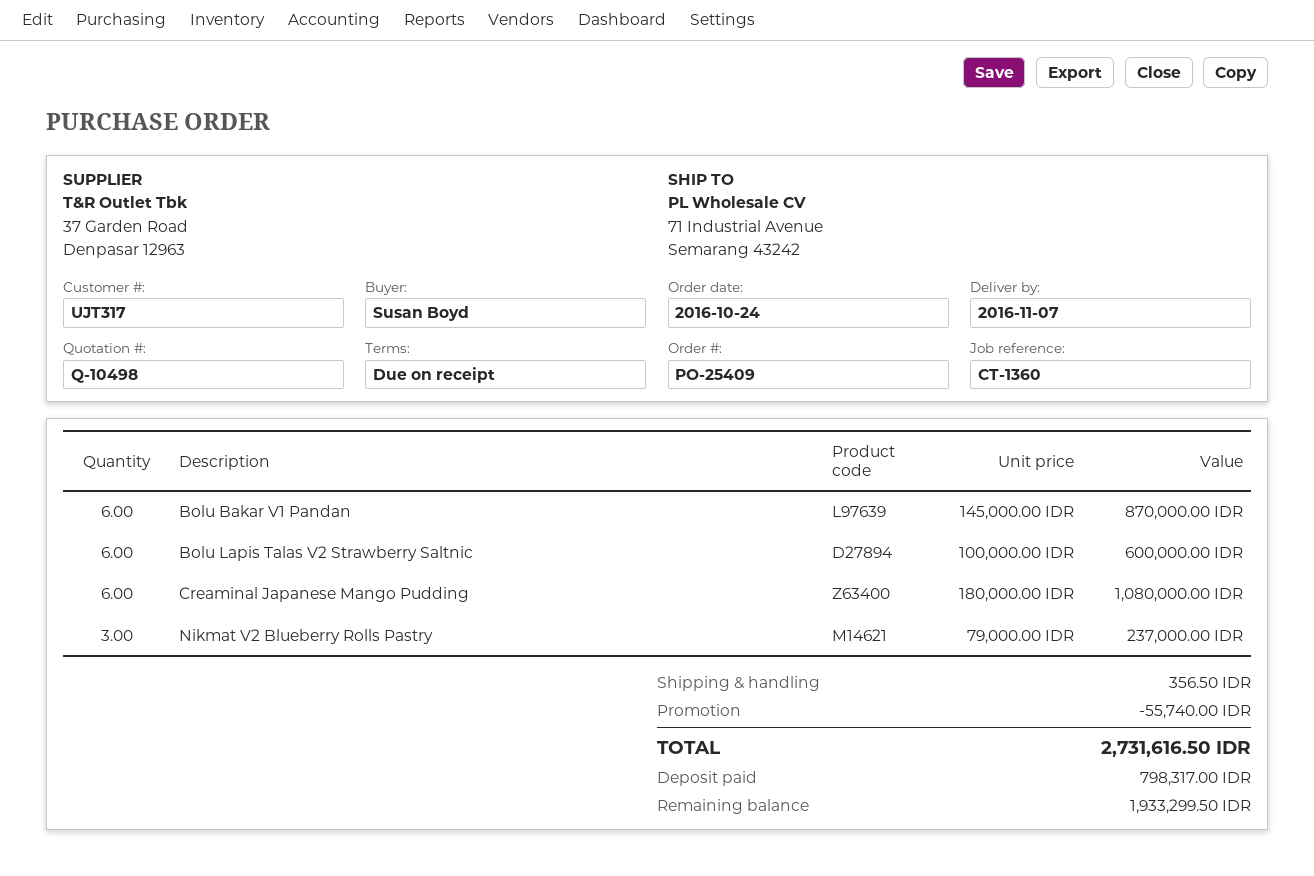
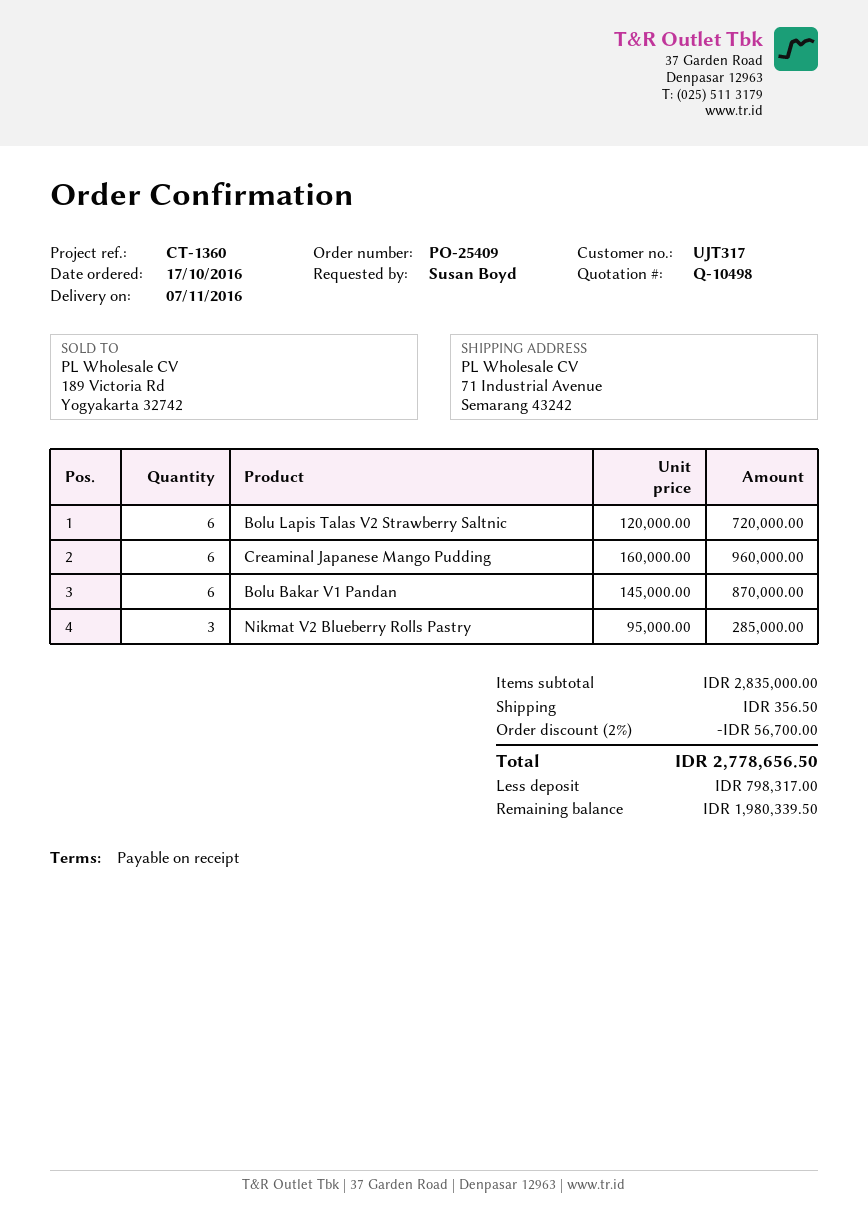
order date: 2016-10-24 -> 2016-10-17
Bolu Lapis Talas V2 Strawberry Saltnic: 6 x 100000.00 = 600000.00 -> 6 x 120000.00 = 720000.00
Creaminal Japanese Mango Pudding: 6 x 180000.00 = 1080000.00 -> 6 x 160000.00 = 960000.00
Nikmat V2 Blueberry Rolls Pastry: 3 x 79000.00 = 237000.00 -> 3 x 95000.00 = 285000.00
discount: 55740.00 -> 56700.00
total: 2731616.50 -> 2778656.50
balance: 1933299.50 -> 1980339.50

